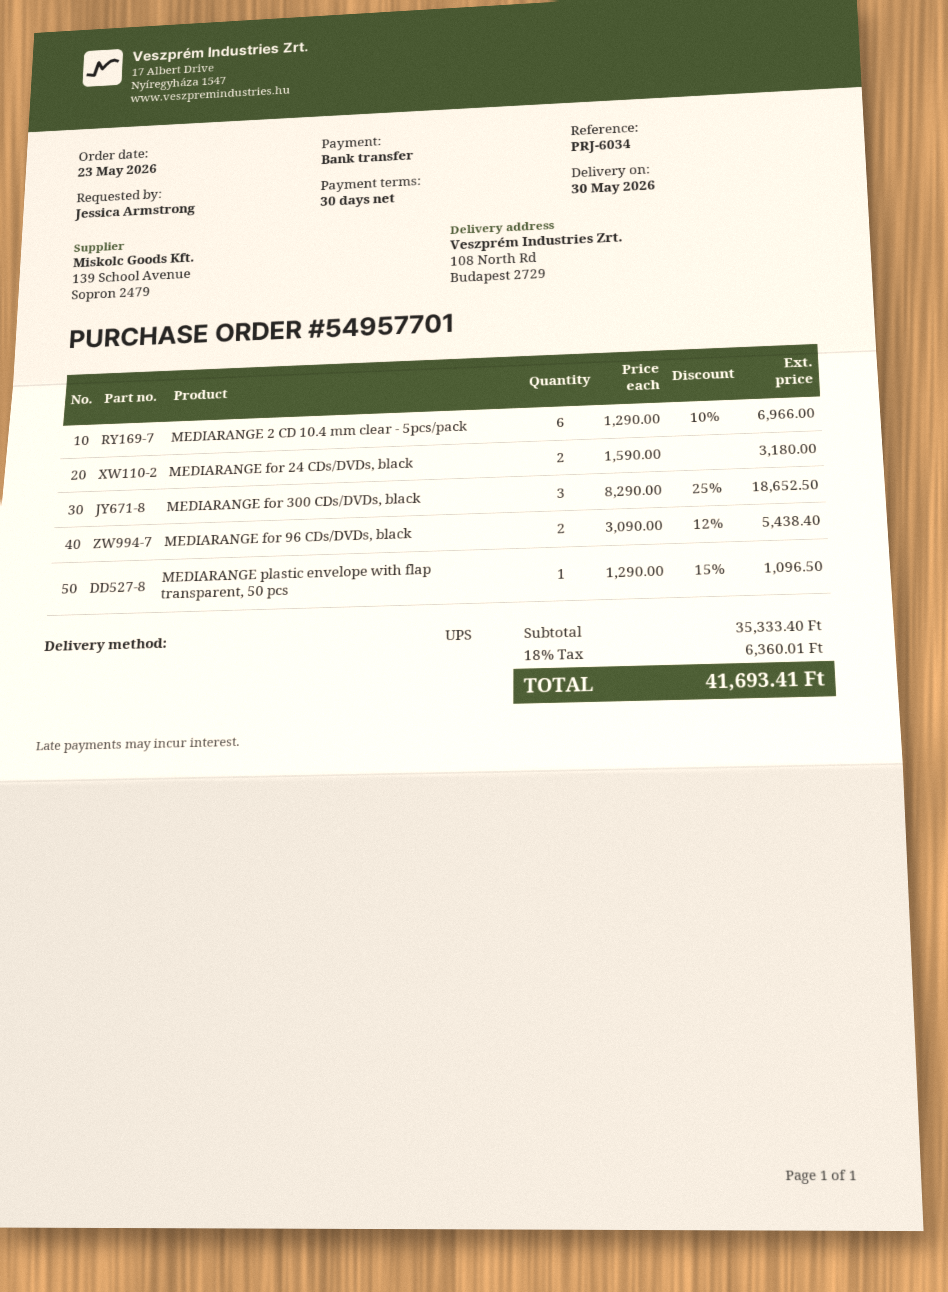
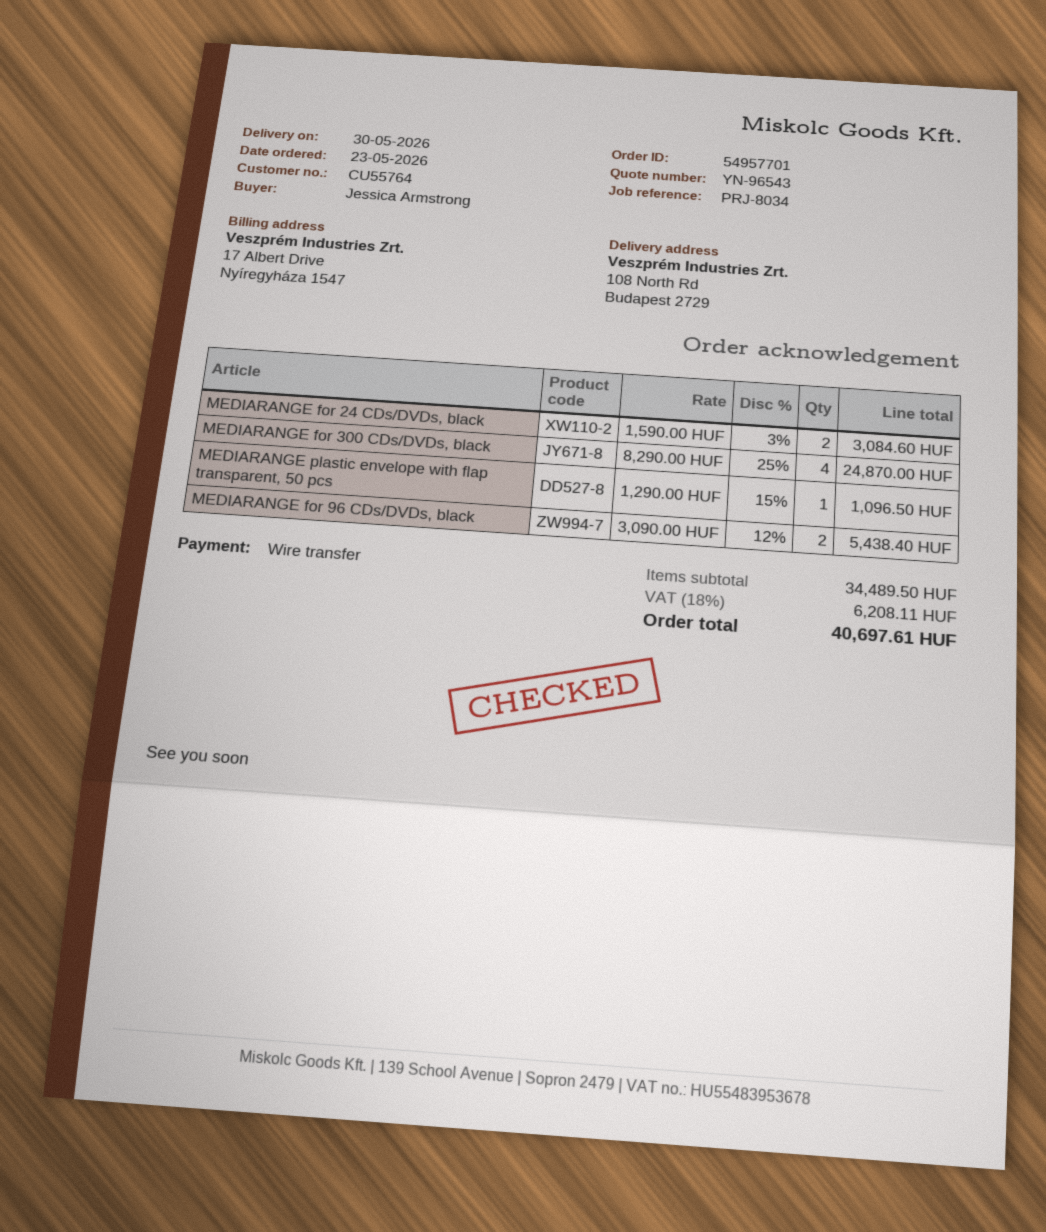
reference: PRJ-6034 -> PRJ-8034
MEDIARANGE 2 CD 10.4 mm clear - 5pcs/pack: 6 x 1290.00 - 10% = 6966.00 -> none
MEDIARANGE for 24 CDs/DVDs, black: 2 x 1590.00 = 3180.00 -> 2 x 1590.00 - 3% = 3084.60
MEDIARANGE for 300 CDs/DVDs, black: 3 x 8290.00 - 25% = 18652.50 -> 4 x 8290.00 - 25% = 24870.00
subtotal: 35333.40 -> 34489.50
tax: 18% = 6360.01 -> 18% = 6208.11
total: 41693.41 -> 40697.61

